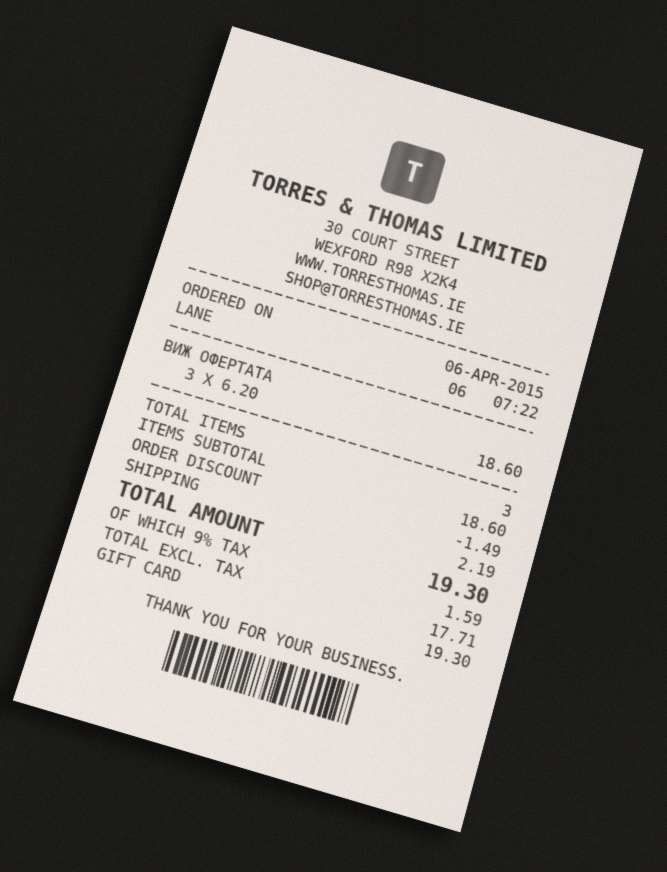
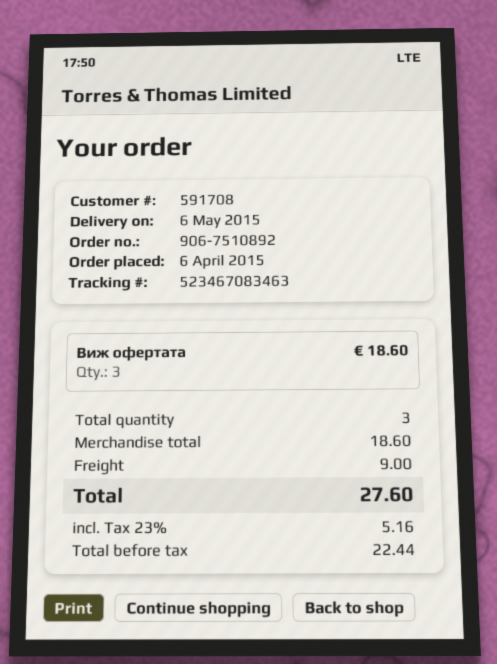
discount: 1.49 -> none
shipping: 2.19 -> 9.00
net: 17.71 -> 22.44
tax: 9% = 1.59 -> 23% = 5.16
total: 19.30 -> 27.60

